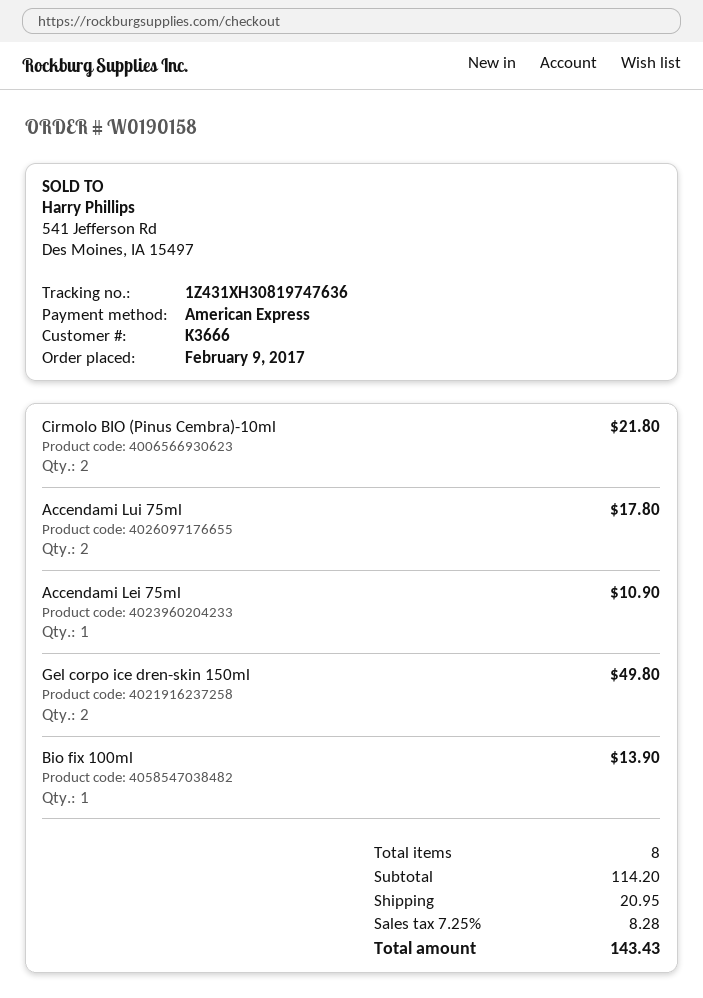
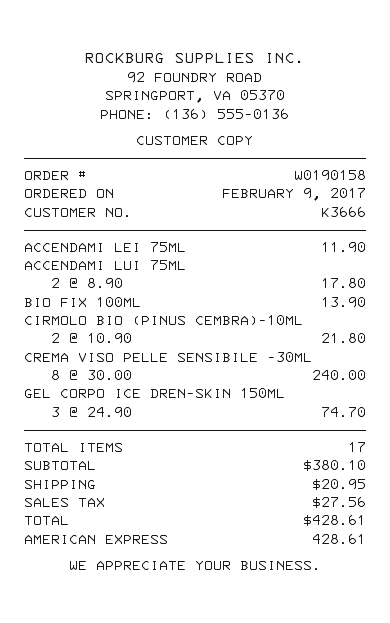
Accendami Lei 75ml: 1 for 10.90 -> 1 for 11.90
Gel corpo ice dren-skin 150ml: 2 for 49.80 -> 3 for 74.70
CREMA VISO PELLE SENSIBILE -30ML: none -> 8 for 240.00
total quantity: 8 -> 17
subtotal: 114.20 -> 380.10
tax: 8.28 -> 27.56
total: 143.43 -> 428.61

